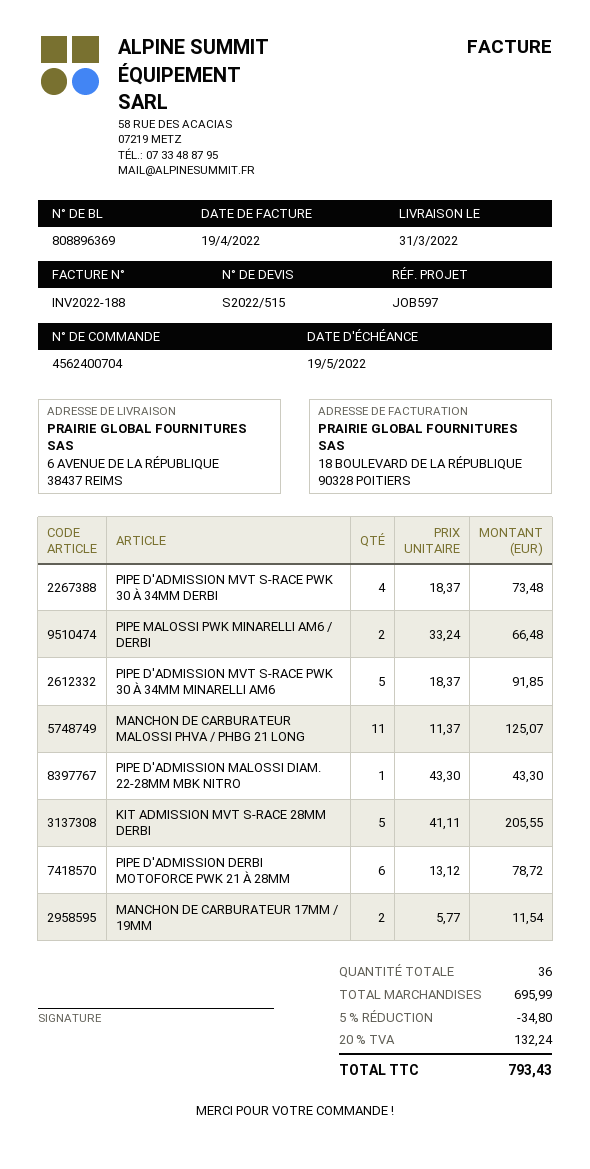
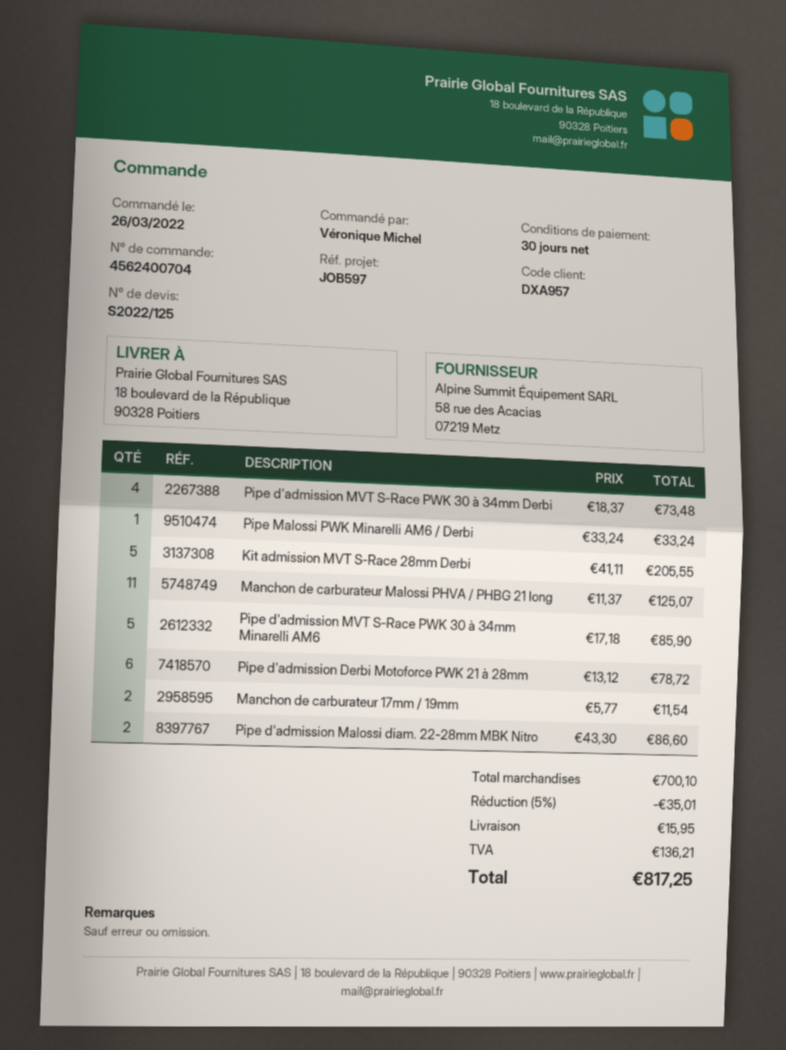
quote number: S2022/515 -> S2022/125
ship to: 6 AVENUE DE LA RÉPUBLIQUE, 38437 REIMS -> 18 boulevard de la République, 90328 Poitiers
PIPE MALOSSI PWK MINARELLI AM6 / DERBI: 2 x 33.24 = 66.48 -> 1 x 33.24 = 33.24
PIPE D'ADMISSION MVT S-RACE PWK 30 À 34MM MINARELLI AM6: 5 x 18.37 = 91.85 -> 5 x 17.18 = 85.90
PIPE D'ADMISSION MALOSSI DIAM. 22-28MM MBK NITRO: 1 x 43.30 = 43.30 -> 2 x 43.30 = 86.60
subtotal: 695.99 -> 700.10
discount: 5% = 34.80 -> 5% = 35.01
shipping: none -> 15.95
tax: 132.24 -> 136.21
total: 793.43 -> 817.25

